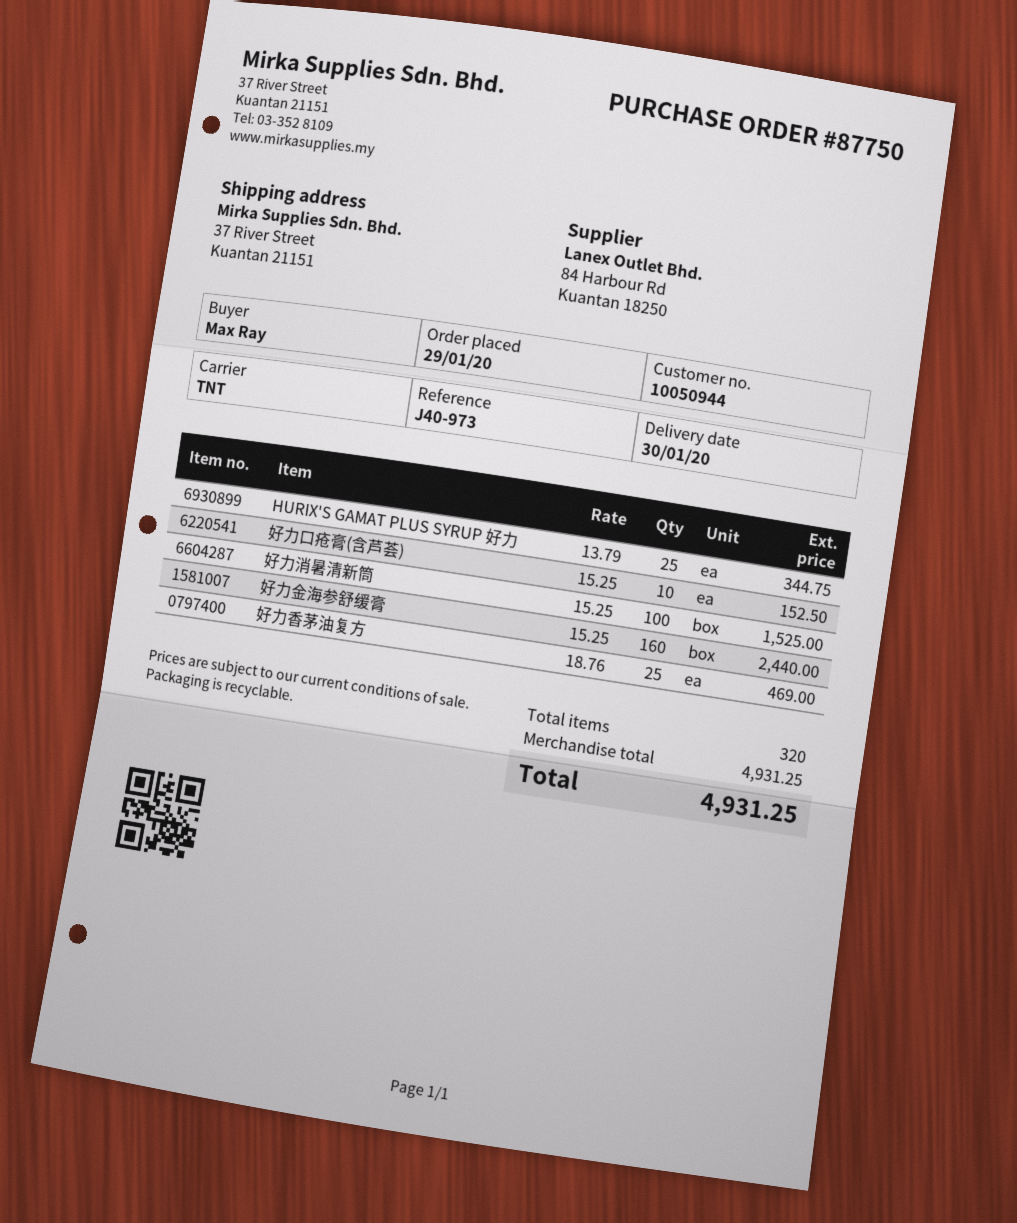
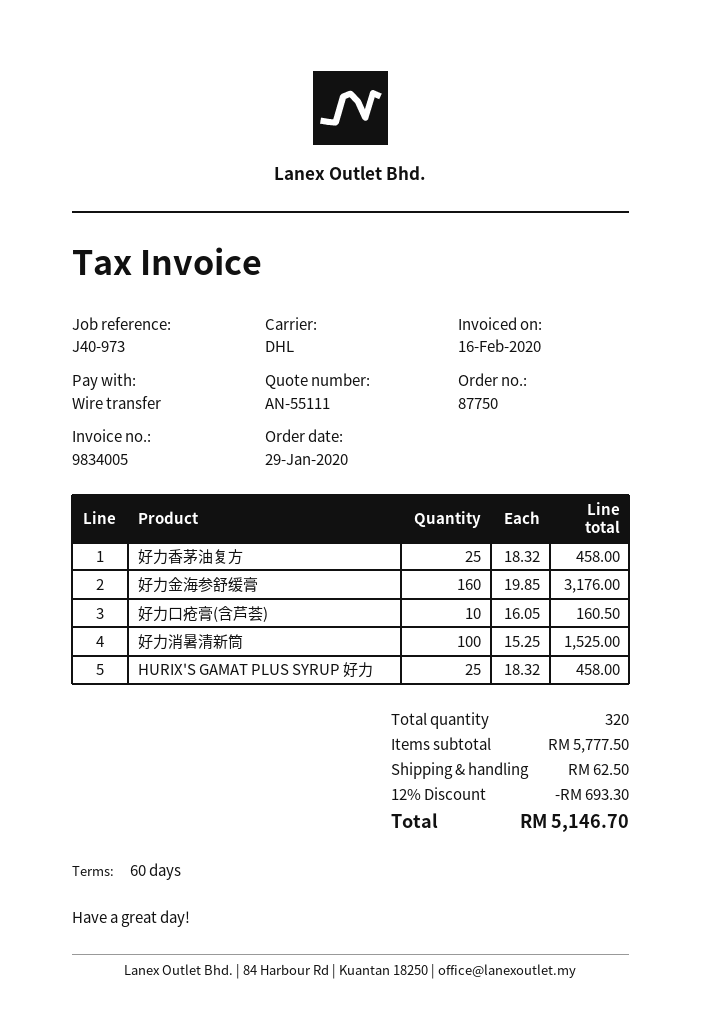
shipping method: TNT -> DHL
HURIX'S GAMAT PLUS SYRUP 好力: 25 x 13.79 = 344.75 -> 25 x 18.32 = 458.00
好力口疮膏(含芦荟): 10 x 15.25 = 152.50 -> 10 x 16.05 = 160.50
好力金海参舒缓膏: 160 x 15.25 = 2440.00 -> 160 x 19.85 = 3176.00
好力香茅油复方: 25 x 18.76 = 469.00 -> 25 x 18.32 = 458.00
subtotal: 4931.25 -> 5777.50
discount: none -> 12% = 693.30
shipping: none -> 62.50
total: 4931.25 -> 5146.70

